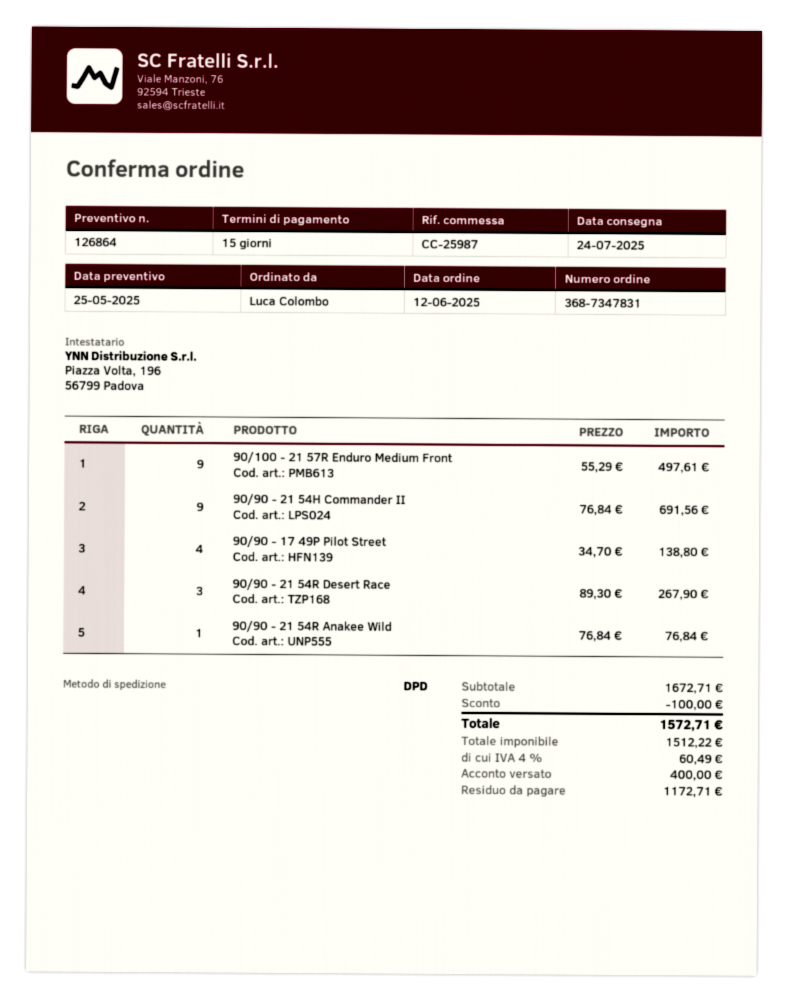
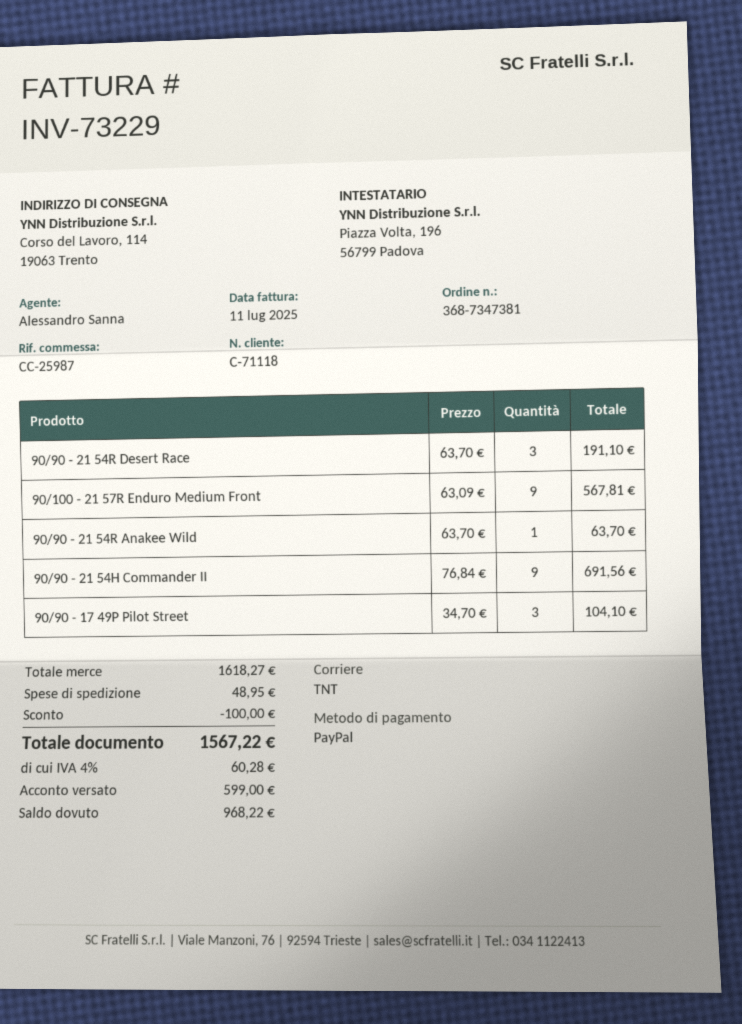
order number: 368-7347831 -> 368-7347381
shipping method: DPD -> TNT
90/100 - 21 57R Enduro Medium Front: 9 x 55.29 = 497.61 -> 9 x 63.09 = 567.81
90/90 - 17 49P Pilot Street: 4 x 34.70 = 138.80 -> 3 x 34.70 = 104.10
90/90 - 21 54R Desert Race: 3 x 89.30 = 267.90 -> 3 x 63.70 = 191.10
90/90 - 21 54R Anakee Wild: 1 x 76.84 = 76.84 -> 1 x 63.70 = 63.70
subtotal: 1672.71 -> 1618.27
shipping: none -> 48.95
tax: 4% = 60.49 -> 4% = 60.28
total: 1572.71 -> 1567.22
deposit: 400.00 -> 599.00
balance: 1172.71 -> 968.22

